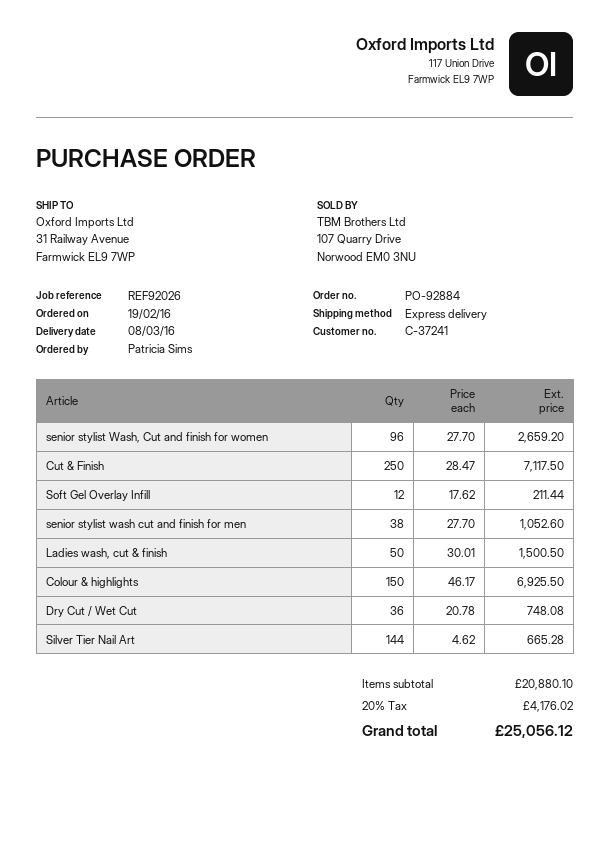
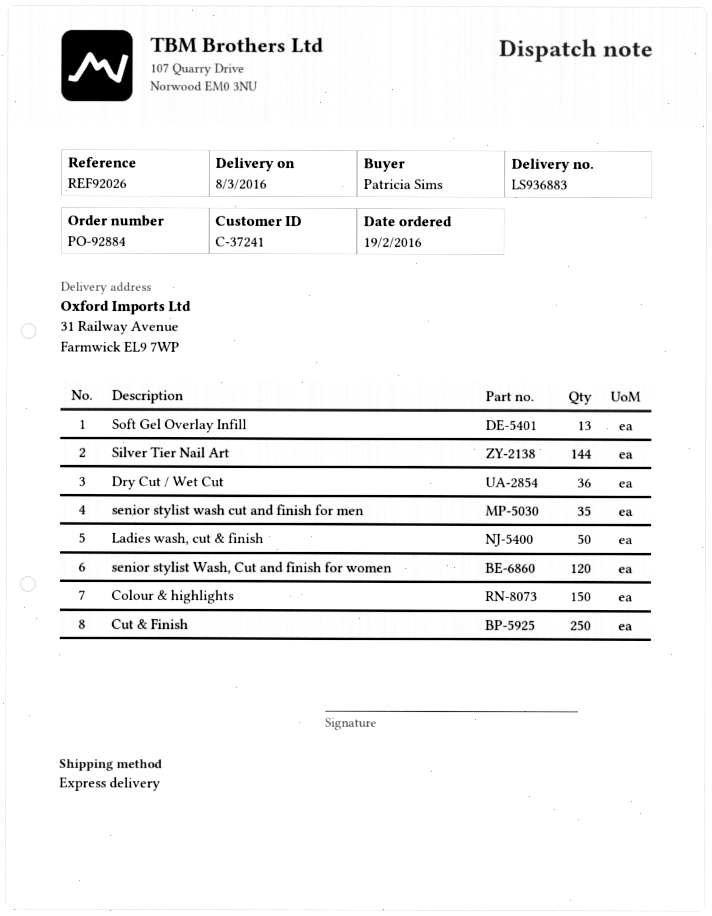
senior stylist Wash, Cut and finish for women: 96 -> 120
Soft Gel Overlay Infill: 12 -> 13
senior stylist wash cut and finish for men: 38 -> 35

